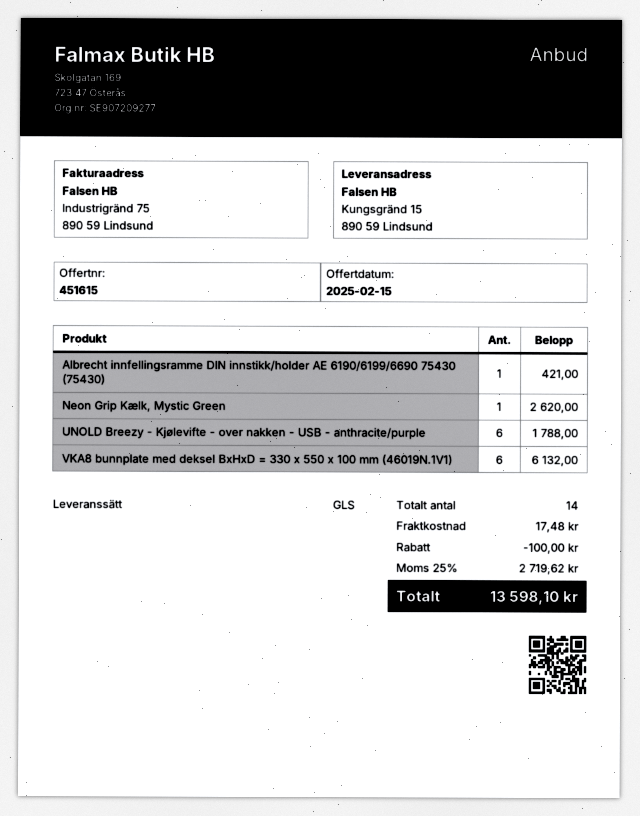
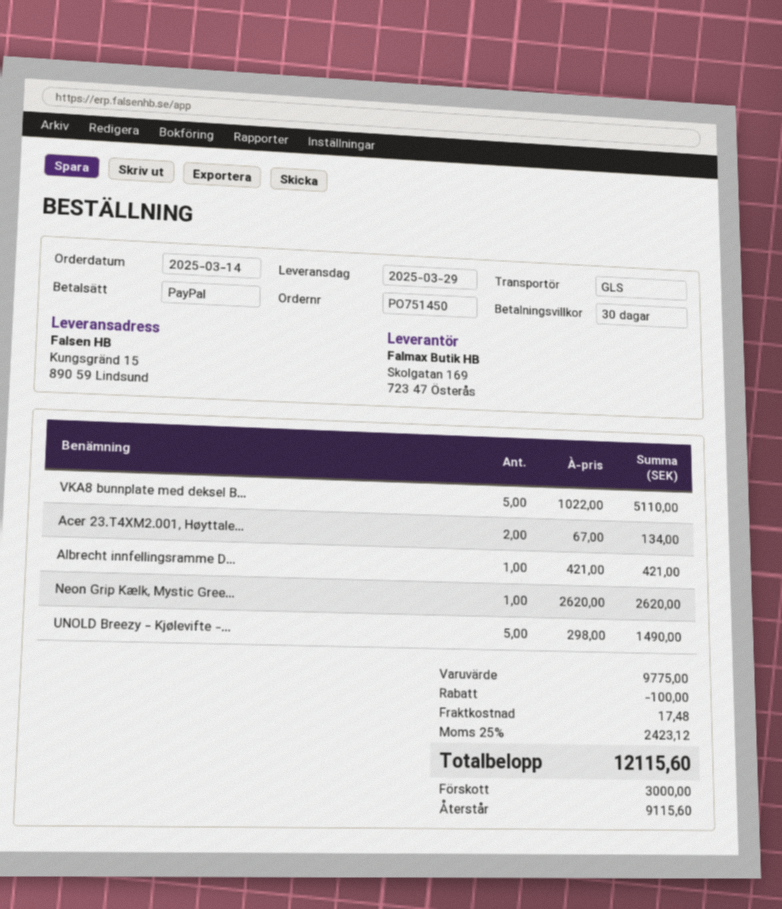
UNOLD Breezy - Kjølevifte - over nakken - USB - anthracite/purple: 6 for 1788.00 -> 5 for 1490.00
VKA8 bunnplate med deksel BxHxD = 330 x 550 x 100 mm (46019N.1V1): 6 for 6132.00 -> 5 for 5110.00
Acer 23.T4XM2.001, Høyttale...: none -> 2 for 134.00
tax: 25% = 2719.62 -> 25% = 2423.12
total: 13598.10 -> 12115.60

